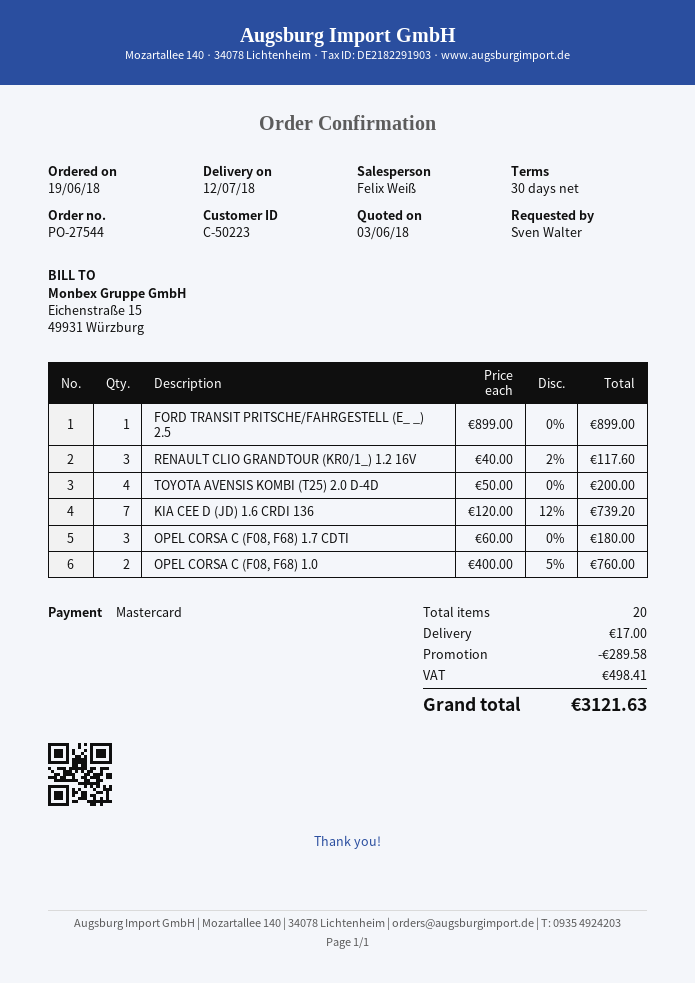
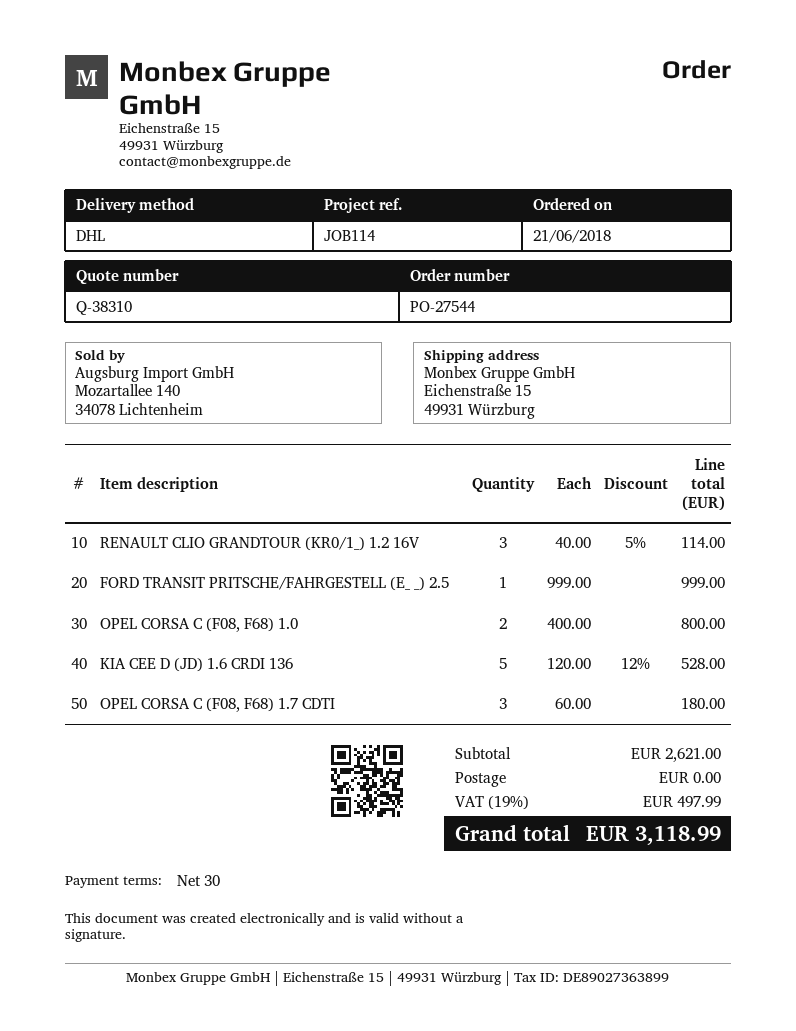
order date: 2018-06-19 -> 2018-06-21
FORD TRANSIT PRITSCHE/FAHRGESTELL (E_ _) 2.5: 1 x 899.00 = 899.00 -> 1 x 999.00 = 999.00
RENAULT CLIO GRANDTOUR (KR0/1_) 1.2 16V: 3 x 40.00 - 2% = 117.60 -> 3 x 40.00 - 5% = 114.00
TOYOTA AVENSIS KOMBI (T25) 2.0 D-4D: 4 x 50.00 = 200.00 -> none
KIA CEE D (JD) 1.6 CRDI 136: 7 x 120.00 - 12% = 739.20 -> 5 x 120.00 - 12% = 528.00
OPEL CORSA C (F08, F68) 1.0: 2 x 400.00 - 5% = 760.00 -> 2 x 400.00 = 800.00
discount: 289.58 -> none
shipping: 17.00 -> 0.00
tax: 498.41 -> 497.99
total: 3121.63 -> 3118.99

